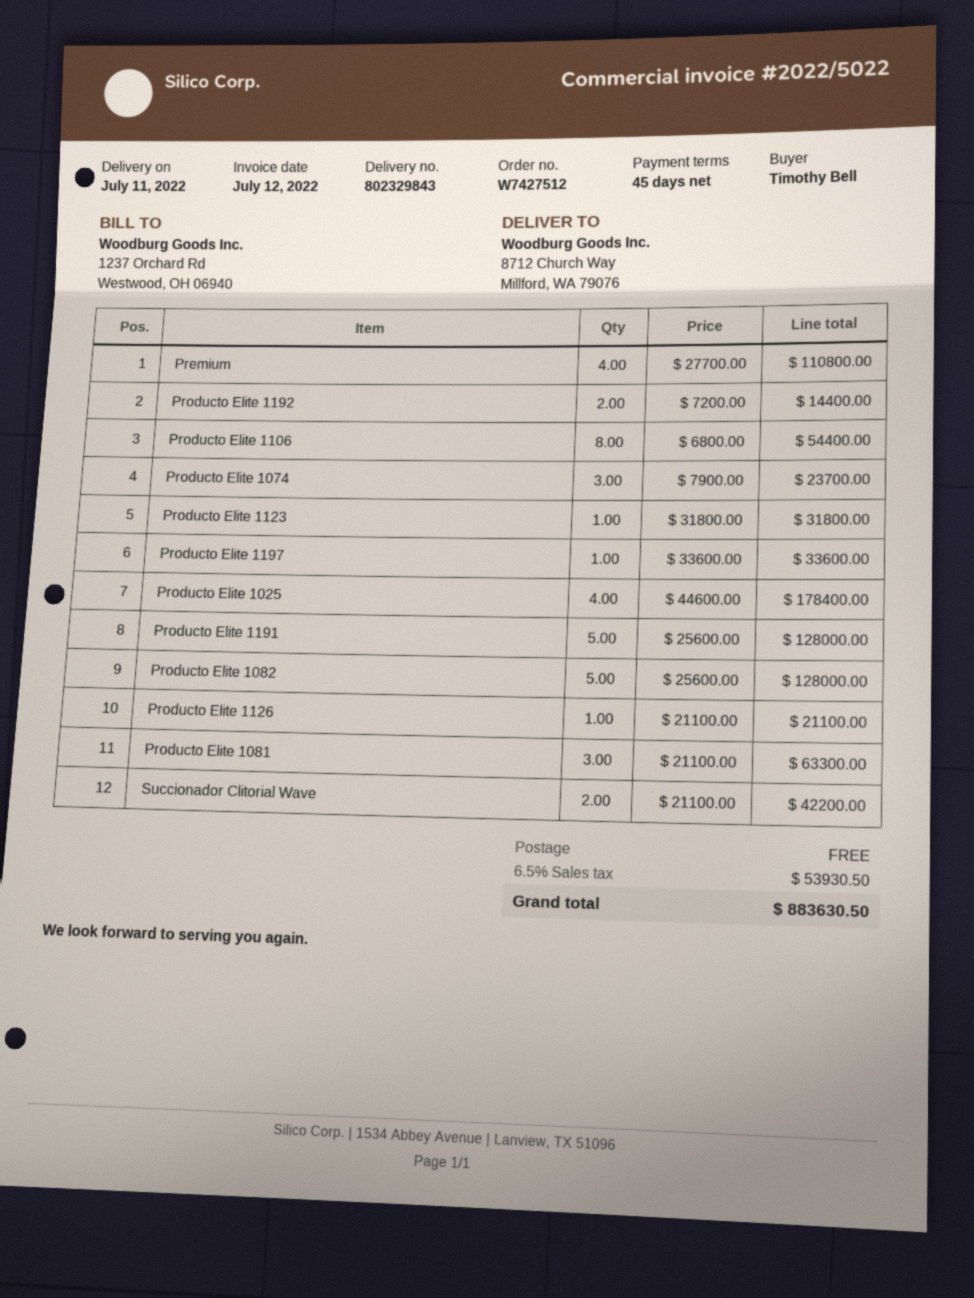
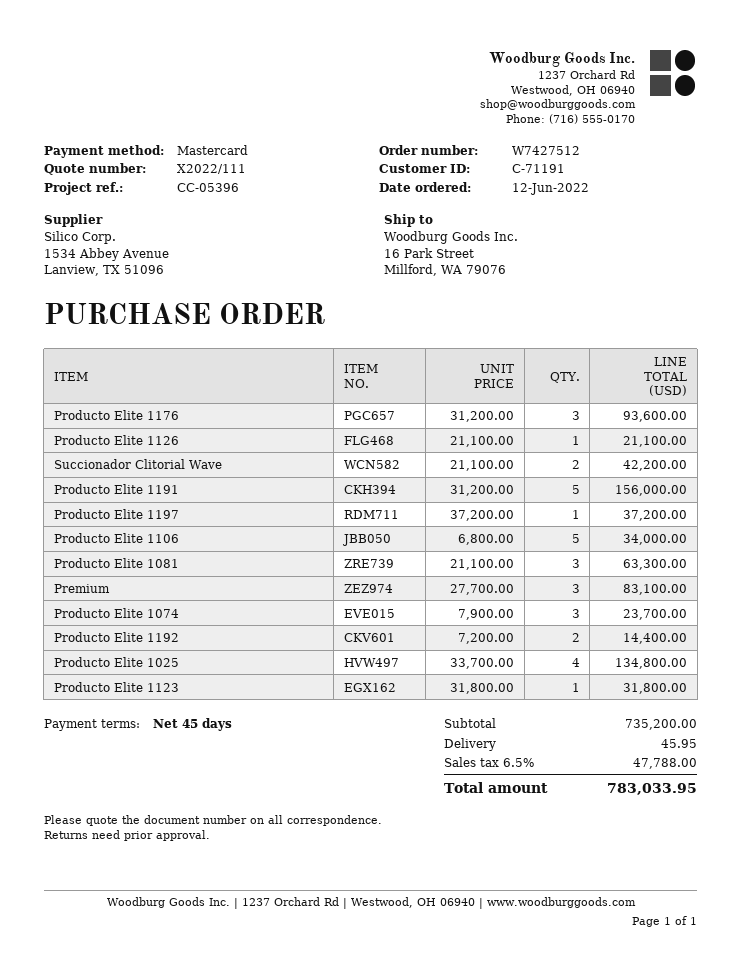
ship to: 8712 Church Way, Millford, WA 79076 -> 16 Park Street, Millford, WA 79076
Premium: 4 x 27700.00 = 110800.00 -> 3 x 27700.00 = 83100.00
Producto Elite 1106: 8 x 6800.00 = 54400.00 -> 5 x 6800.00 = 34000.00
Producto Elite 1197: 1 x 33600.00 = 33600.00 -> 1 x 37200.00 = 37200.00
Producto Elite 1025: 4 x 44600.00 = 178400.00 -> 4 x 33700.00 = 134800.00
Producto Elite 1191: 5 x 25600.00 = 128000.00 -> 5 x 31200.00 = 156000.00
Producto Elite 1082: 5 x 25600.00 = 128000.00 -> none
Producto Elite 1176: none -> 3 x 31200.00 = 93600.00
shipping: 0.00 -> 45.95
tax: 6.5% = 53930.50 -> 6.5% = 47788.00
total: 883630.50 -> 783033.95

